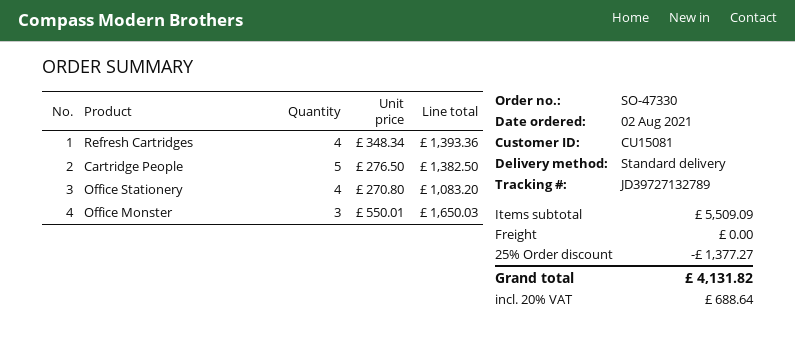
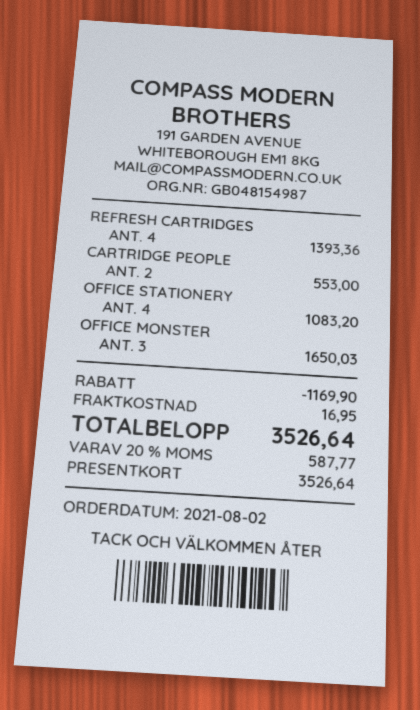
Cartridge People: 5 for 1382.50 -> 2 for 553.00
discount: 1377.27 -> 1169.90
shipping: 0.00 -> 16.95
tax: 20% = 688.64 -> 20% = 587.77
total: 4131.82 -> 3526.64

